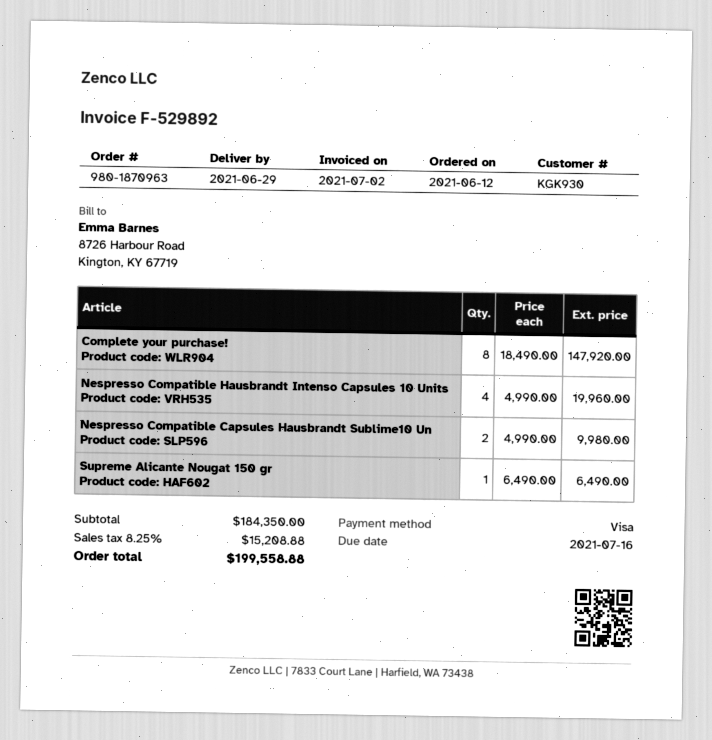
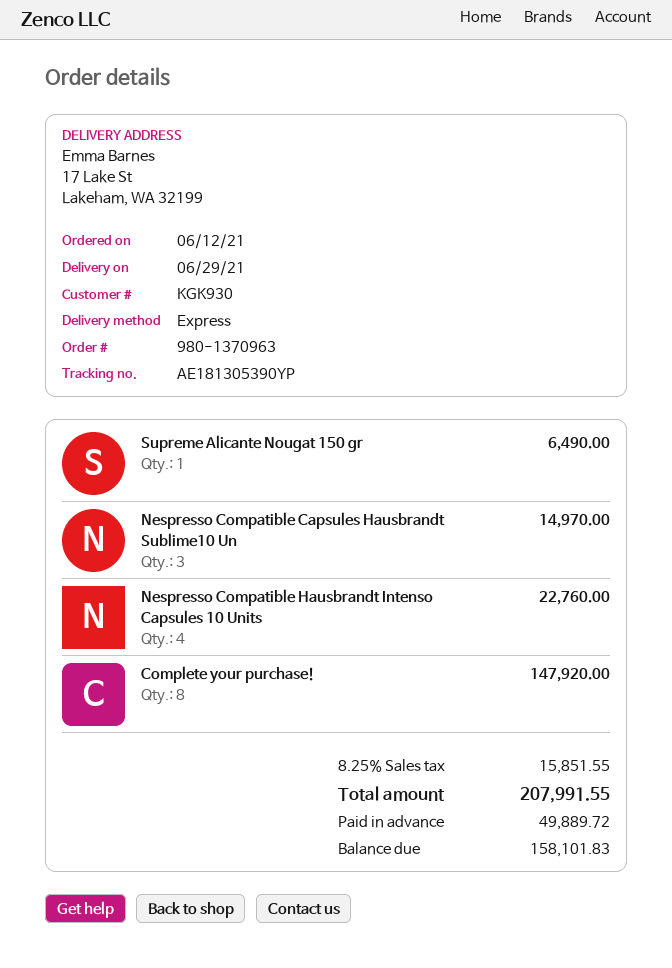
order number: 980-1870963 -> 980-1370963
Nespresso Compatible Hausbrandt Intenso Capsules 10 Units: 4 for 19960.00 -> 4 for 22760.00
Nespresso Compatible Capsules Hausbrandt Sublime10 Un: 2 for 9980.00 -> 3 for 14970.00
tax: 8.25% = 15208.88 -> 8.25% = 15851.55
total: 199558.88 -> 207991.55

